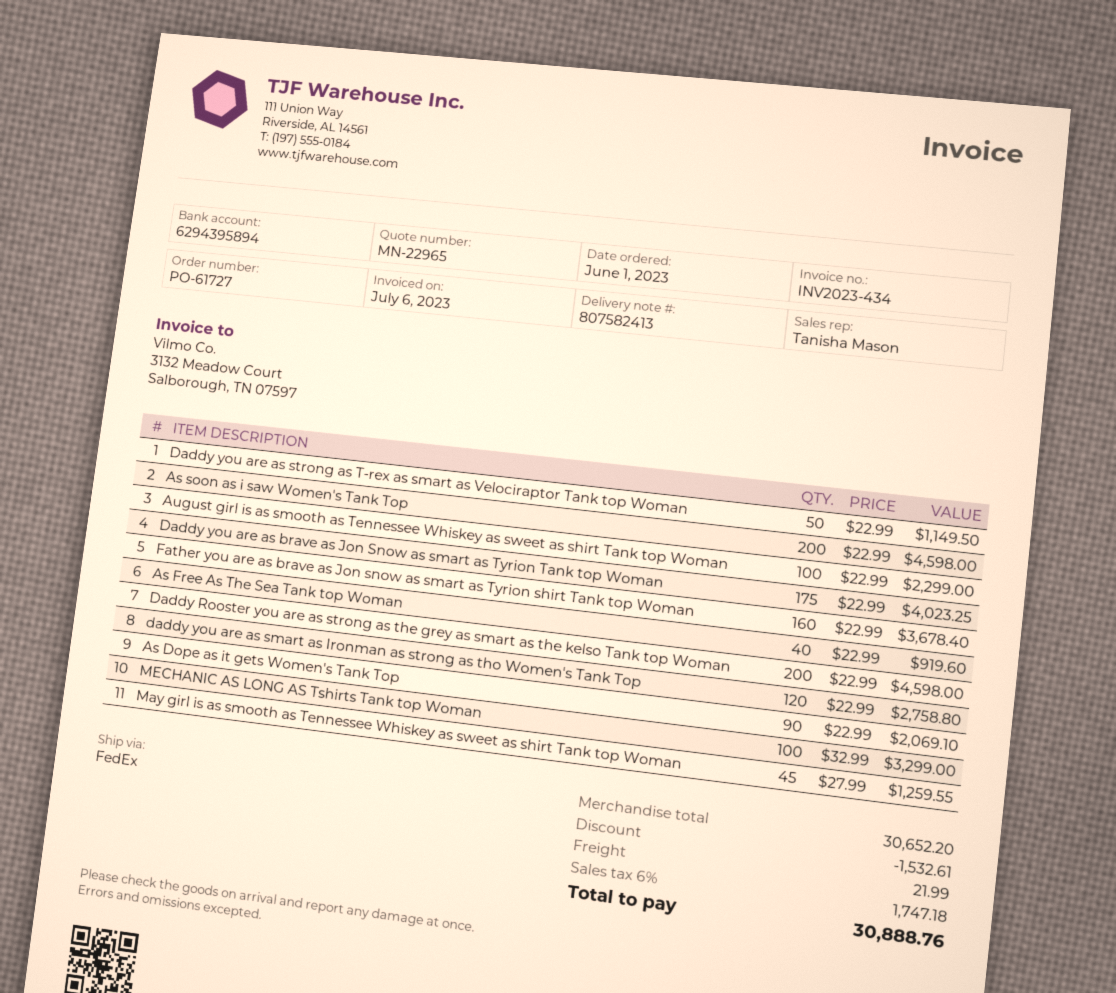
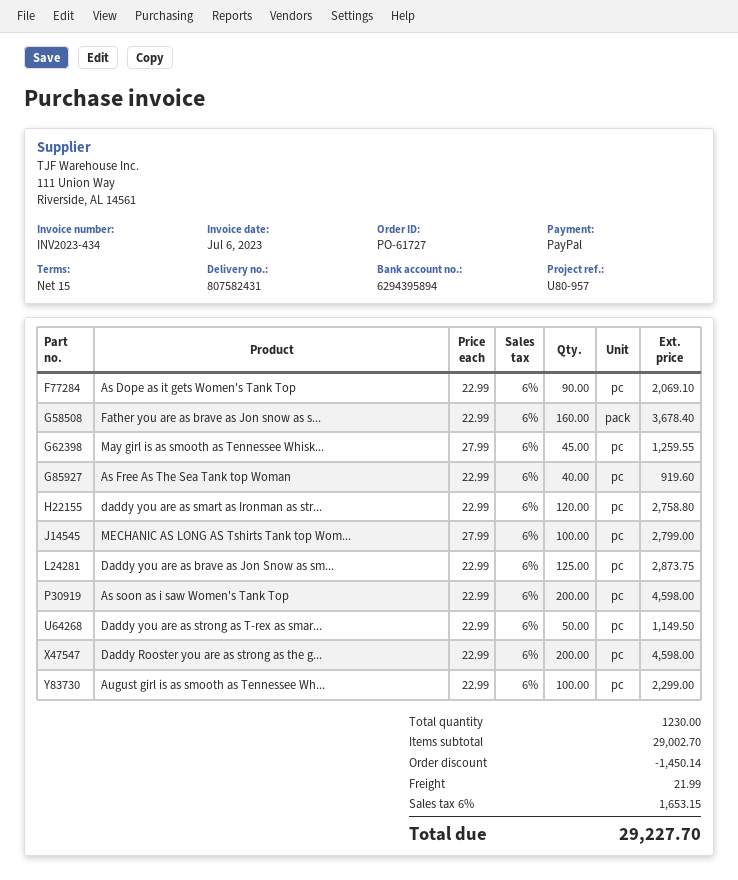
delivery note number: 807582413 -> 807582431
Daddy you are as brave as Jon Snow as smart as Tyrion Tank top Woman: 175 x 22.99 = 4023.25 -> 125 x 22.99 = 2873.75
MECHANIC AS LONG AS Tshirts Tank top Woman: 100 x 32.99 = 3299.00 -> 100 x 27.99 = 2799.00
subtotal: 30652.20 -> 29002.70
discount: 1532.61 -> 1450.14
tax: 6% = 1747.18 -> 6% = 1653.15
total: 30888.76 -> 29227.70

